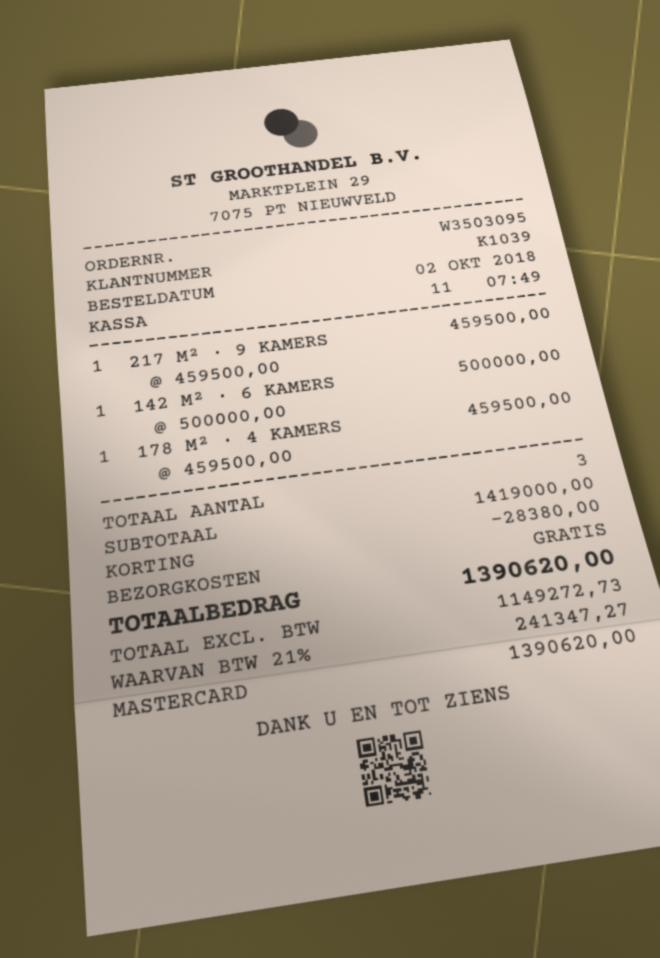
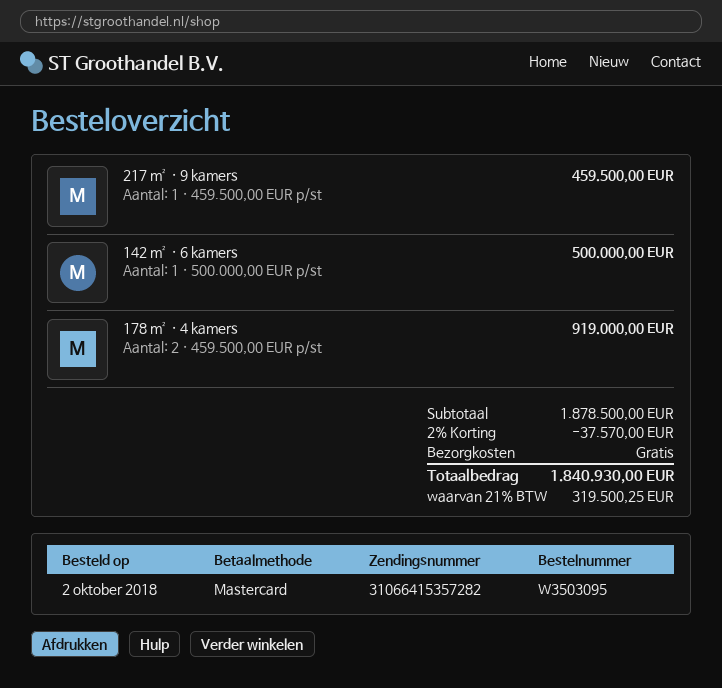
178 M² · 4 KAMERS: 1 x 459500.00 = 459500.00 -> 2 x 459500.00 = 919000.00
subtotal: 1419000.00 -> 1878500.00
discount: 28380.00 -> 37570.00
tax: 21% = 241347.27 -> 21% = 319500.25
total: 1390620.00 -> 1840930.00

